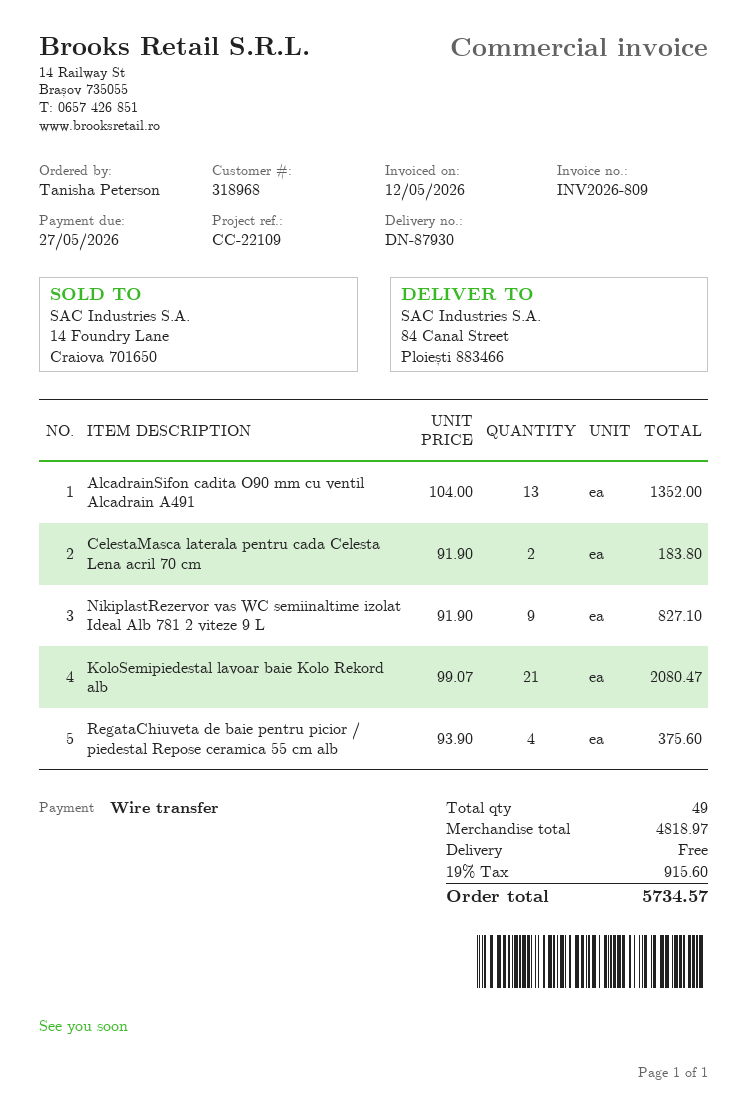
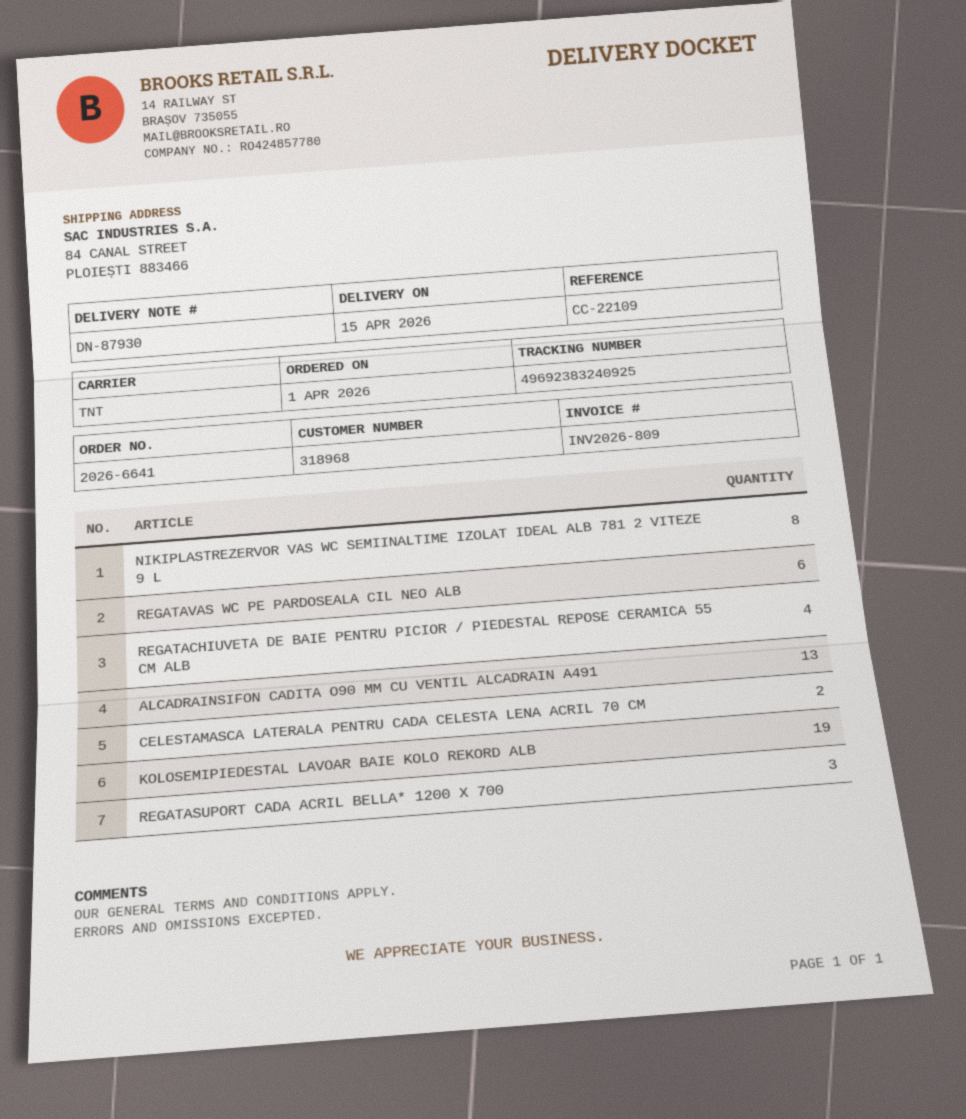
NikiplastRezervor vas WC semiinaltime izolat Ideal Alb 781 2 viteze 9 L: 9 -> 8
KoloSemipiedestal lavoar baie Kolo Rekord alb: 21 -> 19
REGATAVAS WC PE PARDOSEALA CIL NEO ALB: none -> 6
REGATASUPORT CADA ACRIL BELLA* 1200 X 700: none -> 3

